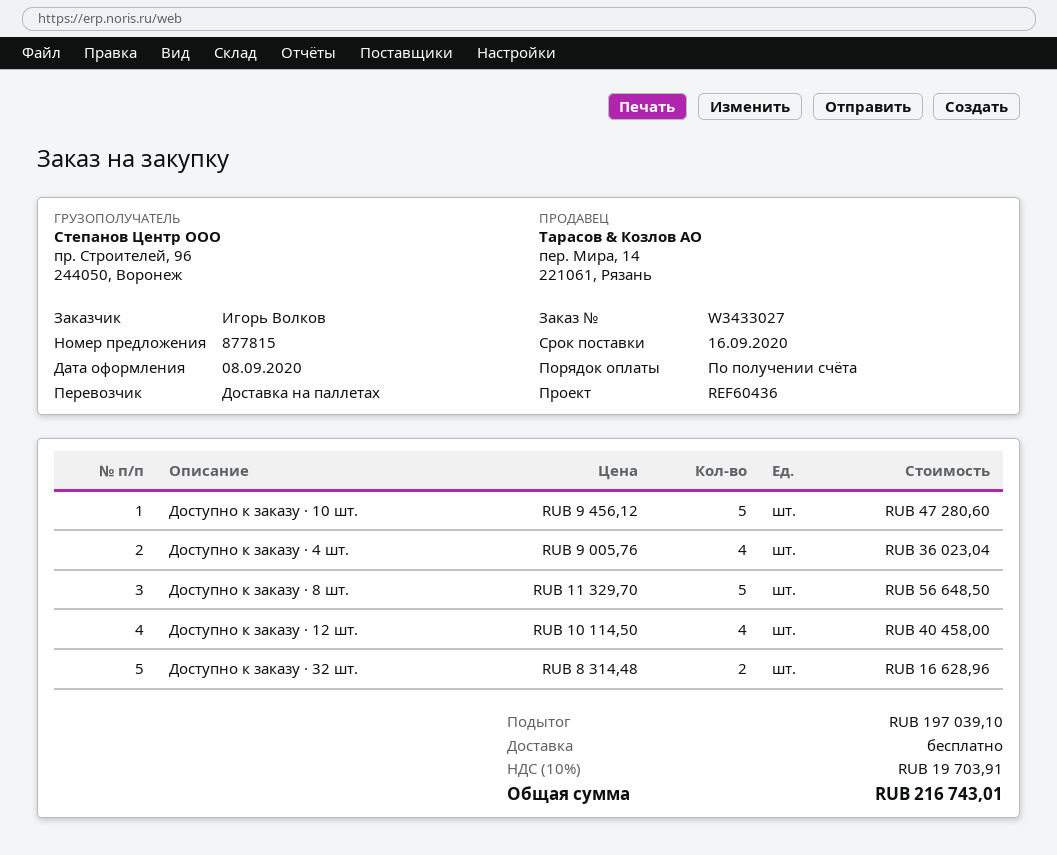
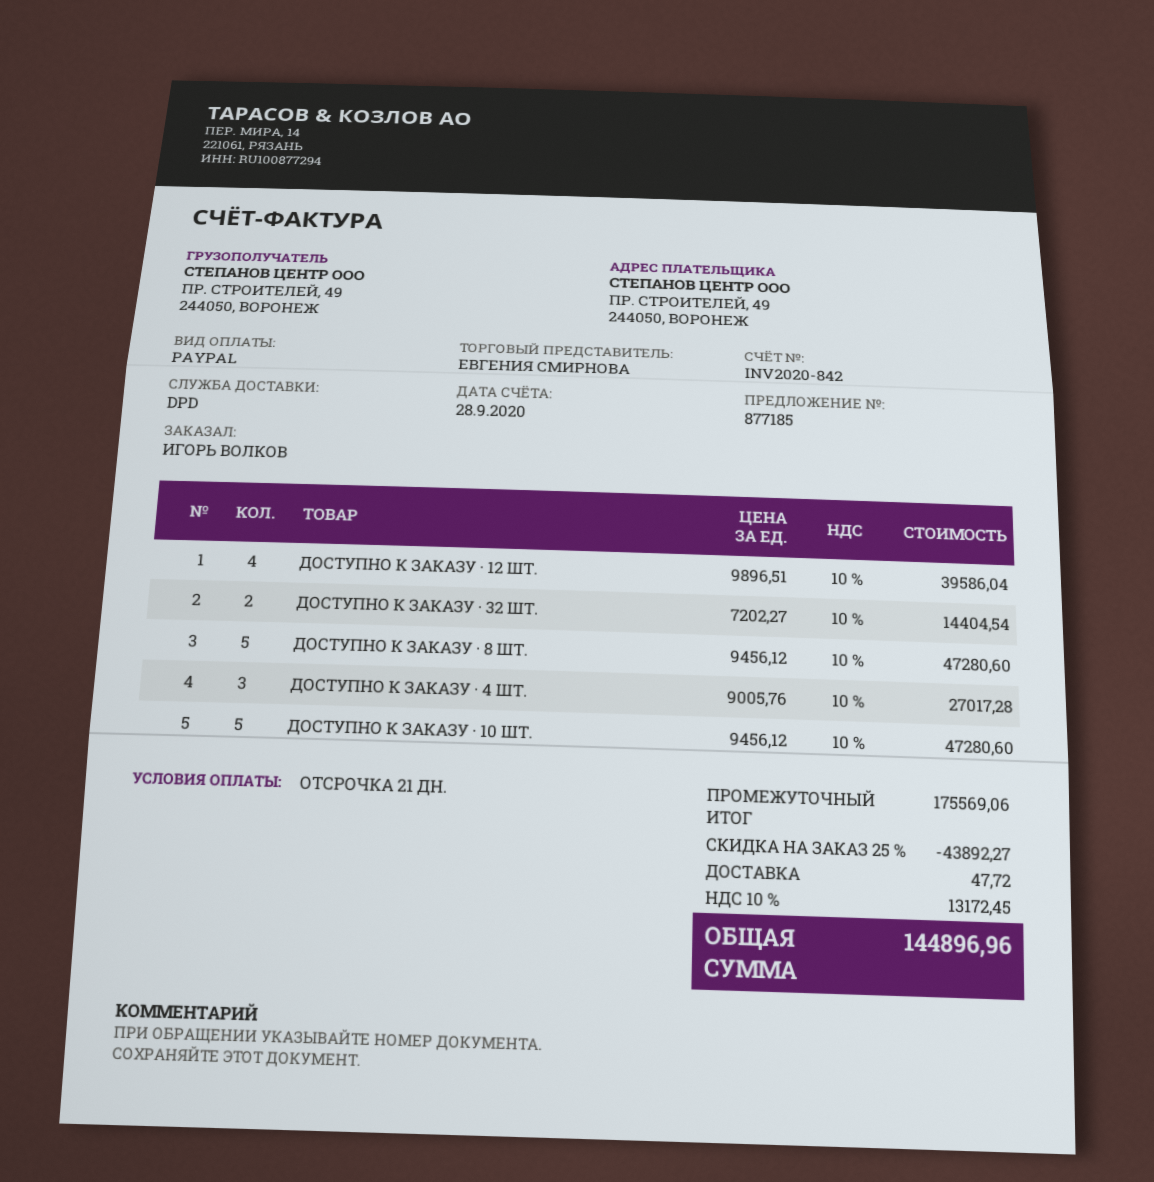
quote number: 877815 -> 877185
payment terms: on receipt -> 21 days
shipping method: pallet freight -> DPD
ship to: пр. Строителей, 96, 244050, Воронеж -> ПР. СТРОИТЕЛЕЙ, 49, 244050, ВОРОНЕЖ
Доступно к заказу · 4 шт.: 4 x 9005.76 = 36023.04 -> 3 x 9005.76 = 27017.28
Доступно к заказу · 8 шт.: 5 x 11329.70 = 56648.50 -> 5 x 9456.12 = 47280.60
Доступно к заказу · 12 шт.: 4 x 10114.50 = 40458.00 -> 4 x 9896.51 = 39586.04
Доступно к заказу · 32 шт.: 2 x 8314.48 = 16628.96 -> 2 x 7202.27 = 14404.54
subtotal: 197039.10 -> 175569.06
discount: none -> 25% = 43892.27
shipping: 0.00 -> 47.72
tax: 10% = 19703.91 -> 10% = 13172.45
total: 216743.01 -> 144896.96

